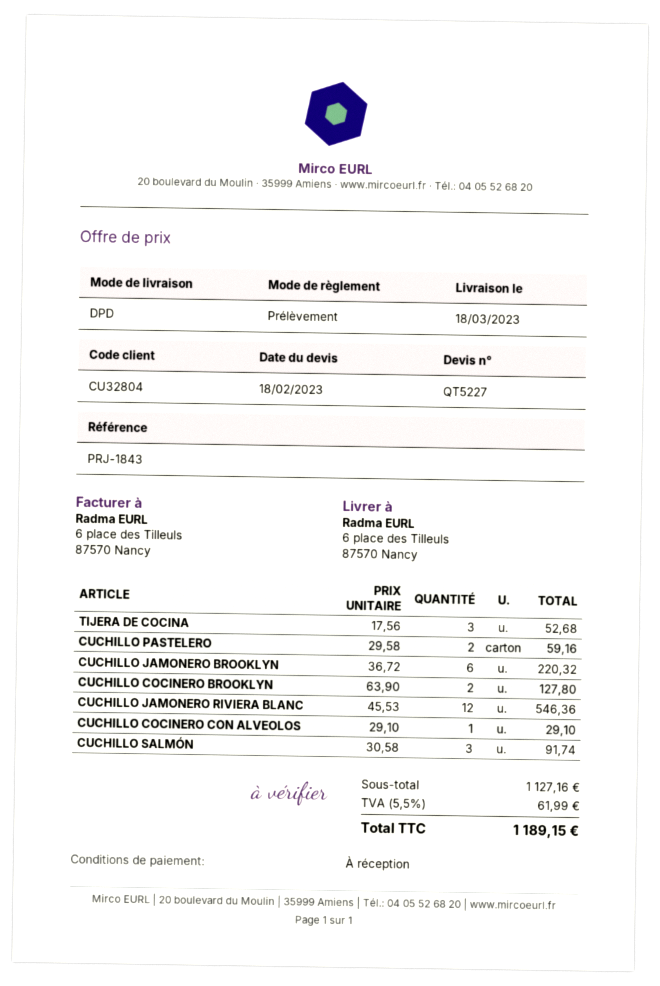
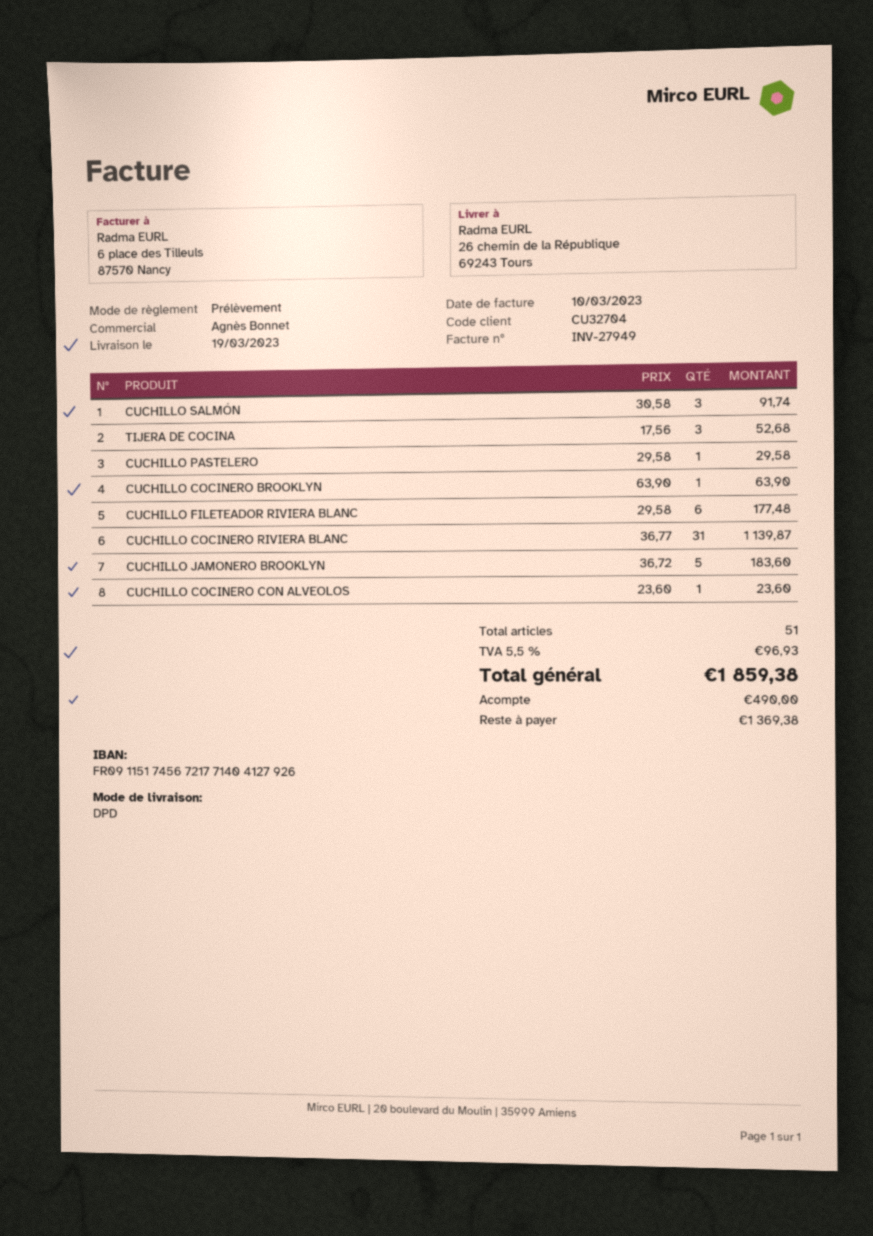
delivery date: 2023-03-18 -> 2023-03-19
customer number: CU32804 -> CU32704
ship to: 6 place des Tilleuls, 87570 Nancy -> 26 chemin de la République, 69243 Tours
CUCHILLO PASTELERO: 2 x 29.58 = 59.16 -> 1 x 29.58 = 29.58
CUCHILLO JAMONERO BROOKLYN: 6 x 36.72 = 220.32 -> 5 x 36.72 = 183.60
CUCHILLO COCINERO BROOKLYN: 2 x 63.90 = 127.80 -> 1 x 63.90 = 63.90
CUCHILLO JAMONERO RIVIERA BLANC: 12 x 45.53 = 546.36 -> none
CUCHILLO COCINERO CON ALVEOLOS: 1 x 29.10 = 29.10 -> 1 x 23.60 = 23.60
CUCHILLO FILETEADOR RIVIERA BLANC: none -> 6 x 29.58 = 177.48
CUCHILLO COCINERO RIVIERA BLANC: none -> 31 x 36.77 = 1139.87
tax: 5.5% = 61.99 -> 5.5% = 96.93
total: 1189.15 -> 1859.38

